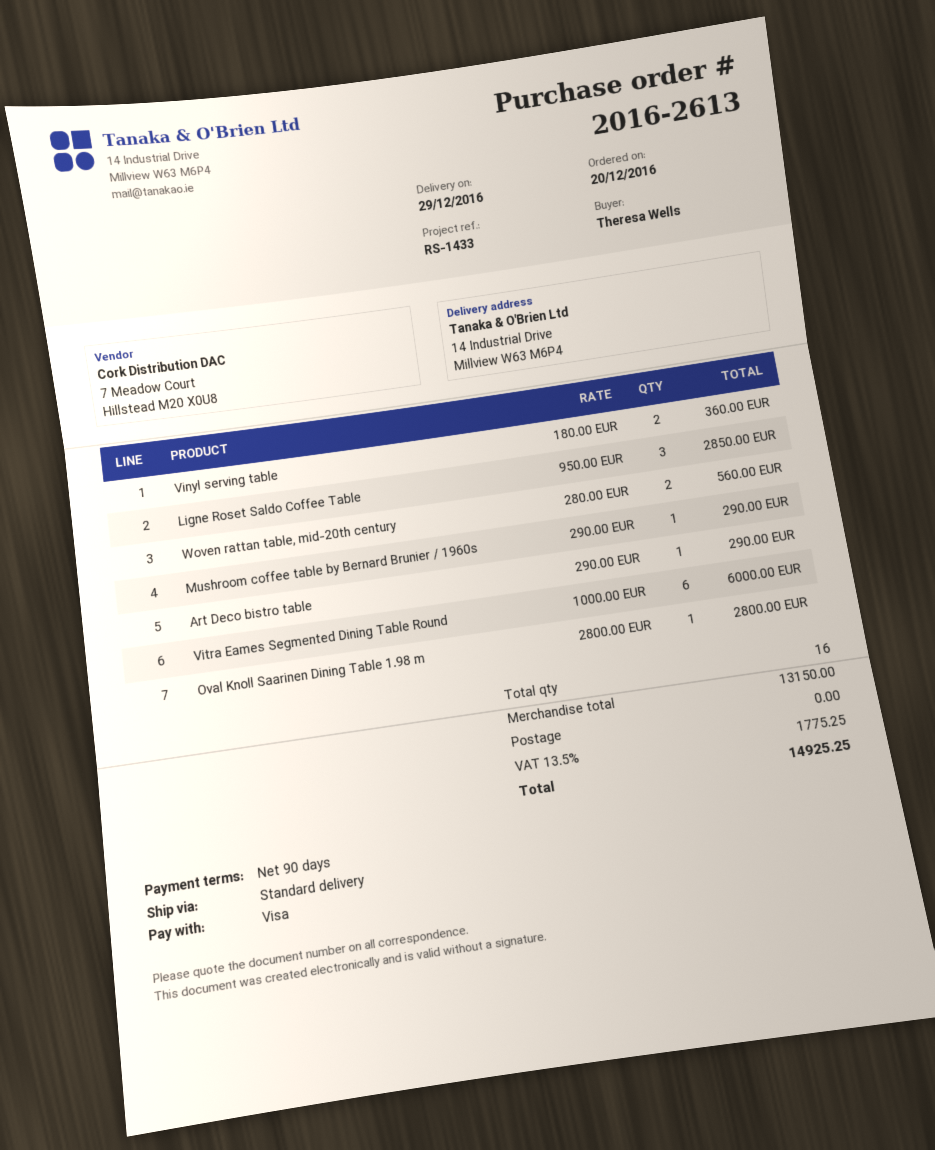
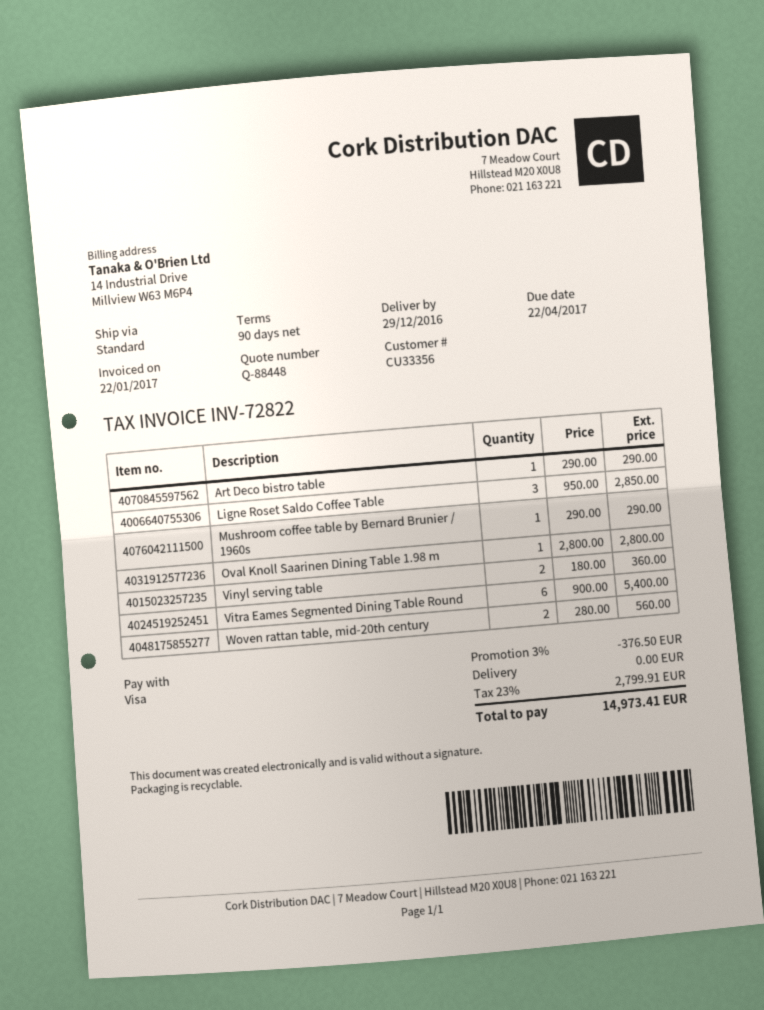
Vitra Eames Segmented Dining Table Round: 6 x 1000.00 = 6000.00 -> 6 x 900.00 = 5400.00
discount: none -> 3% = 376.50
tax: 13.5% = 1775.25 -> 23% = 2799.91
total: 14925.25 -> 14973.41

